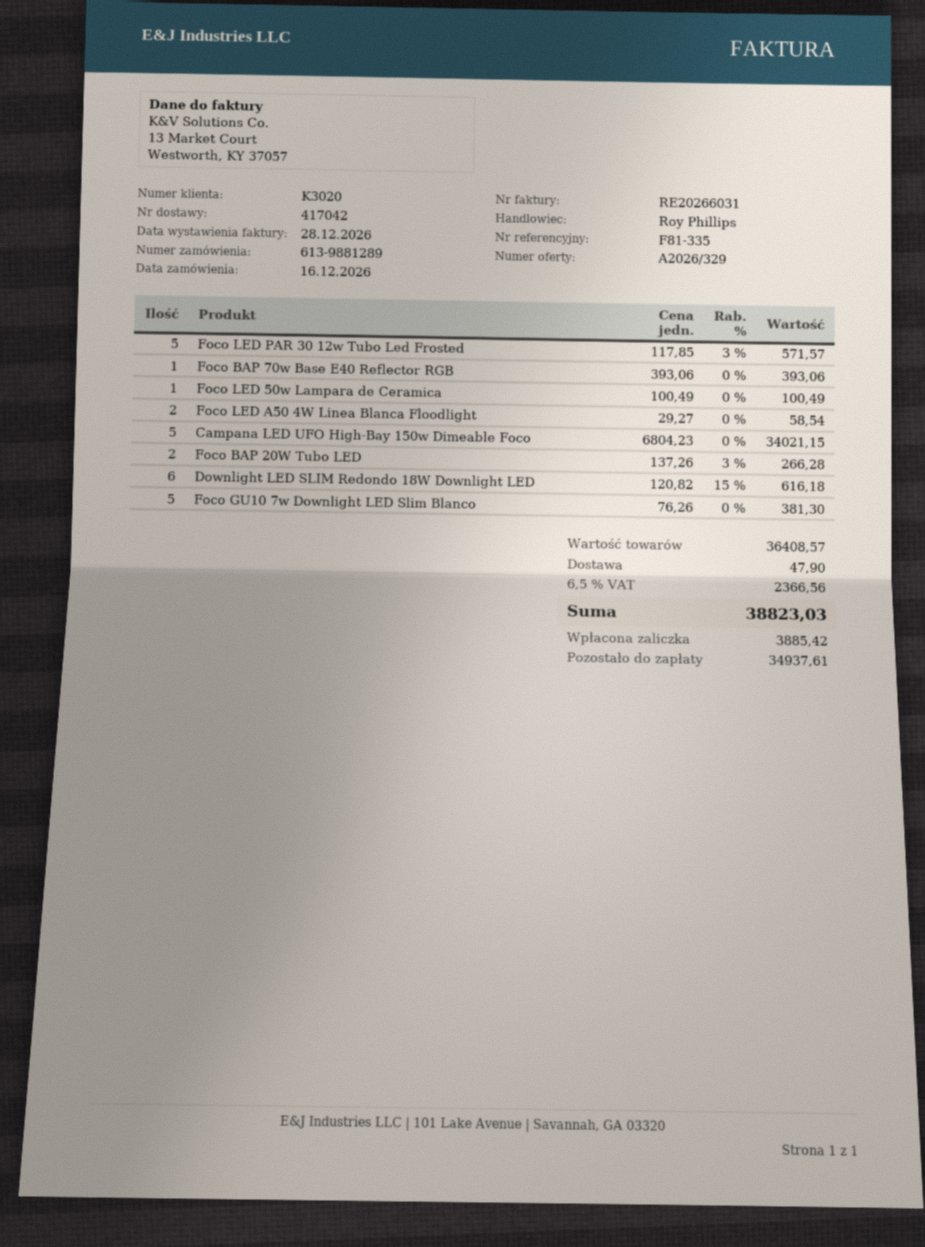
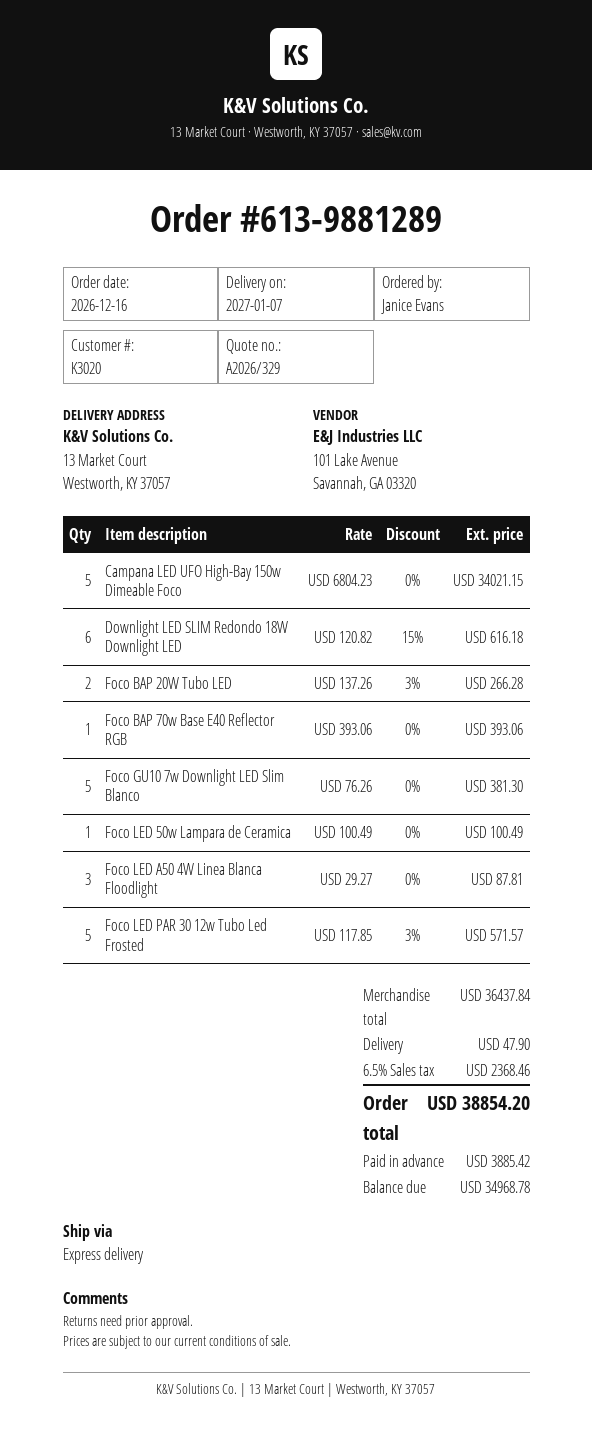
Foco LED A50 4W Linea Blanca Floodlight: 2 x 29.27 = 58.54 -> 3 x 29.27 = 87.81
subtotal: 36408.57 -> 36437.84
tax: 6.5% = 2366.56 -> 6.5% = 2368.46
total: 38823.03 -> 38854.20
balance: 34937.61 -> 34968.78

